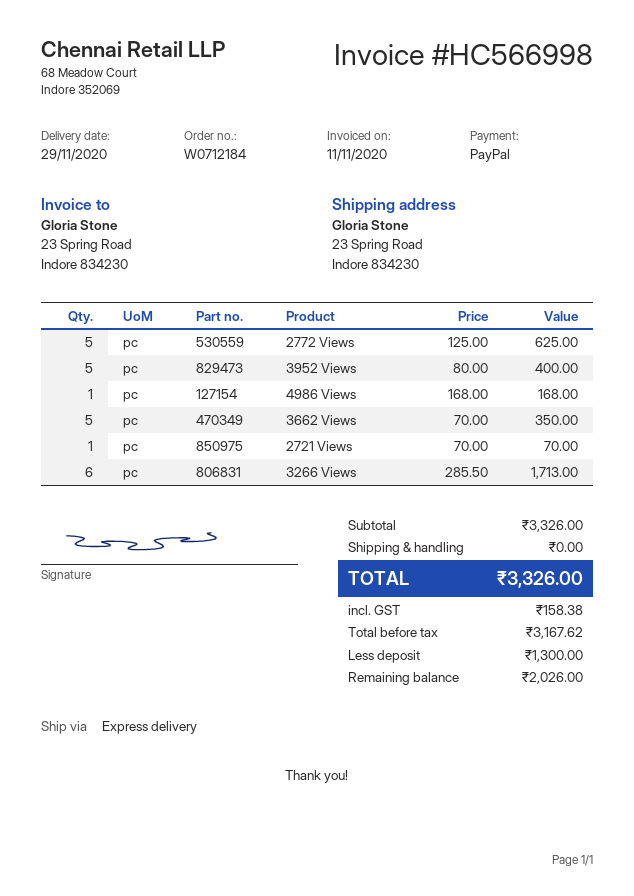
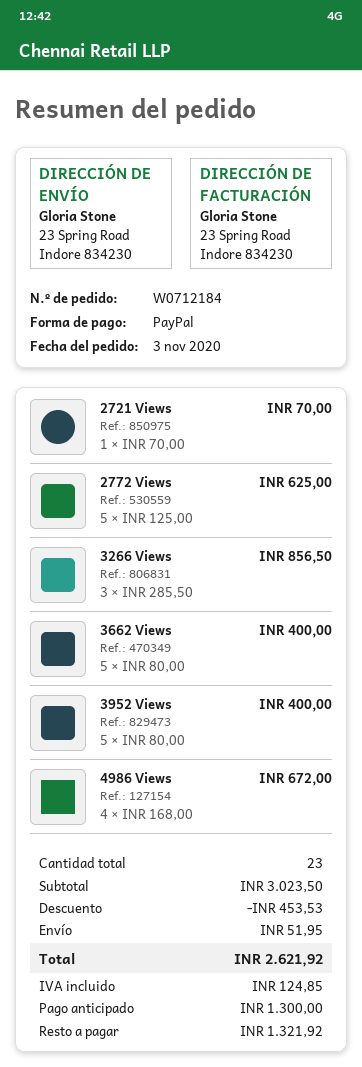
4986 Views: 1 x 168.00 = 168.00 -> 4 x 168.00 = 672.00
3662 Views: 5 x 70.00 = 350.00 -> 5 x 80.00 = 400.00
3266 Views: 6 x 285.50 = 1713.00 -> 3 x 285.50 = 856.50
subtotal: 3326.00 -> 3023.50
discount: none -> 453.53
shipping: 0.00 -> 51.95
tax: 158.38 -> 124.85
total: 3326.00 -> 2621.92
balance: 2026.00 -> 1321.92

